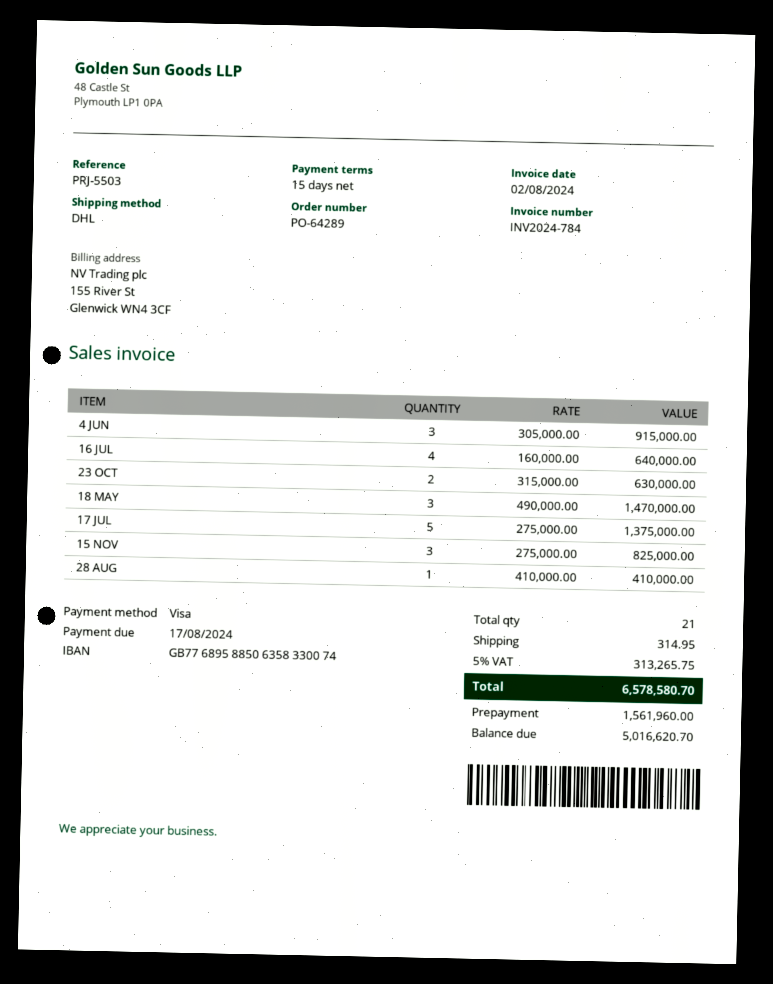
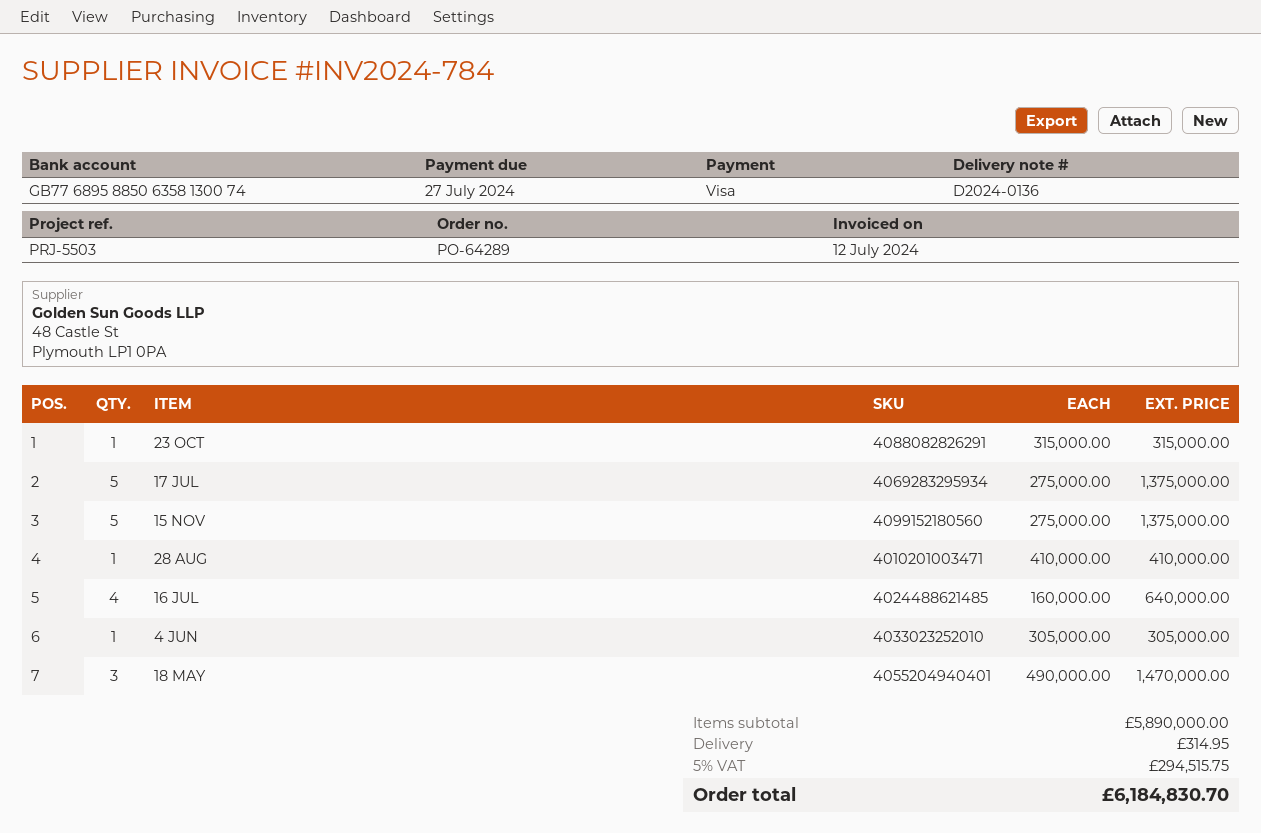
invoice date: 2024-08-02 -> 2024-07-12
due date: 2024-08-17 -> 2024-07-27
bank account: GB77689588506358330074 -> GB77689588506358130074
4 JUN: 3 x 305000.00 = 915000.00 -> 1 x 305000.00 = 305000.00
23 OCT: 2 x 315000.00 = 630000.00 -> 1 x 315000.00 = 315000.00
15 NOV: 3 x 275000.00 = 825000.00 -> 5 x 275000.00 = 1375000.00
tax: 5% = 313265.75 -> 5% = 294515.75
total: 6578580.70 -> 6184830.70

